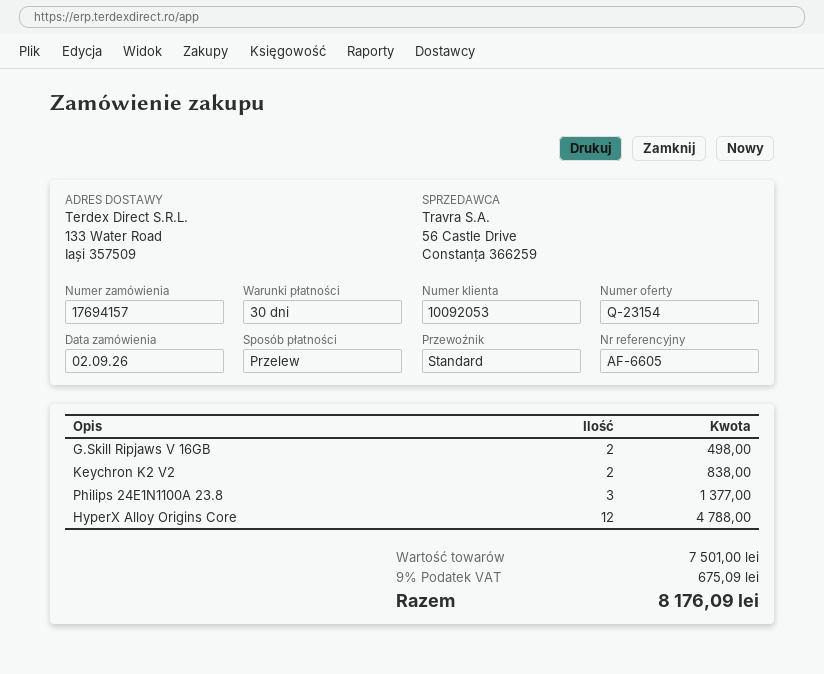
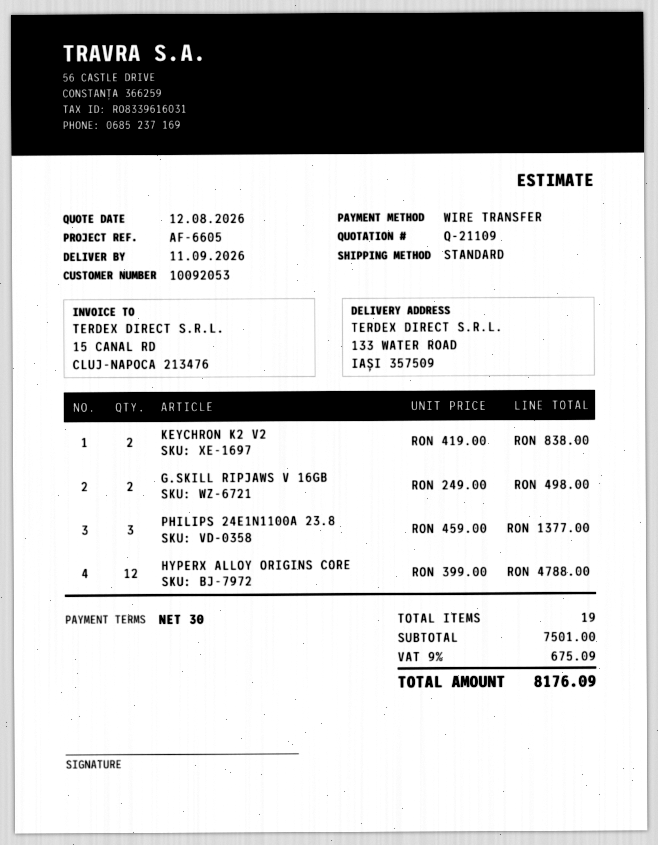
quote number: Q-23154 -> Q-21109

